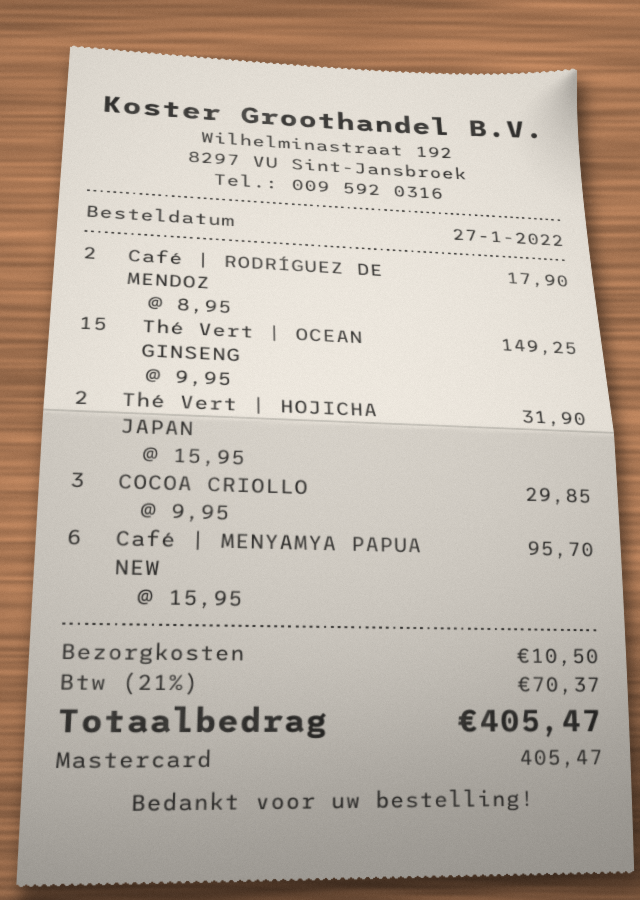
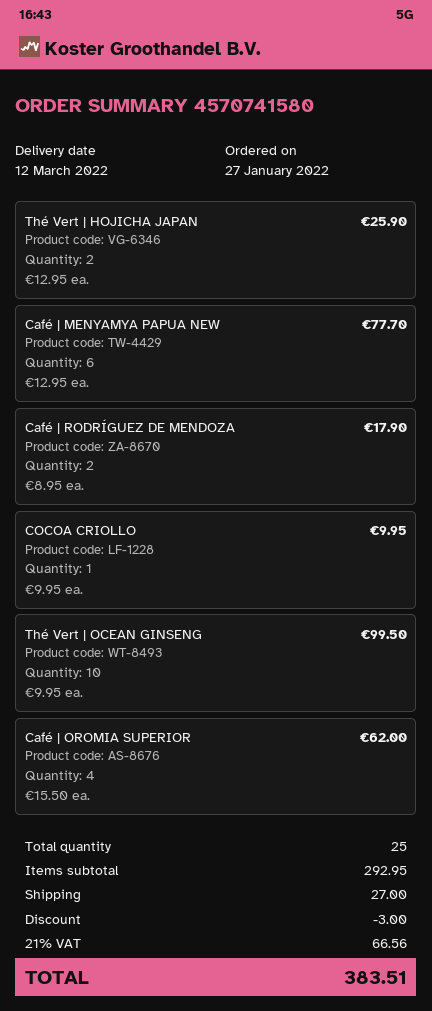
Thé Vert | OCEAN GINSENG: 15 x 9.95 = 149.25 -> 10 x 9.95 = 99.50
Thé Vert | HOJICHA JAPAN: 2 x 15.95 = 31.90 -> 2 x 12.95 = 25.90
COCOA CRIOLLO: 3 x 9.95 = 29.85 -> 1 x 9.95 = 9.95
Café | MENYAMYA PAPUA NEW: 6 x 15.95 = 95.70 -> 6 x 12.95 = 77.70
Café | OROMIA SUPERIOR: none -> 4 x 15.50 = 62.00
discount: none -> 3.00
shipping: 10.50 -> 27.00
tax: 21% = 70.37 -> 21% = 66.56
total: 405.47 -> 383.51

